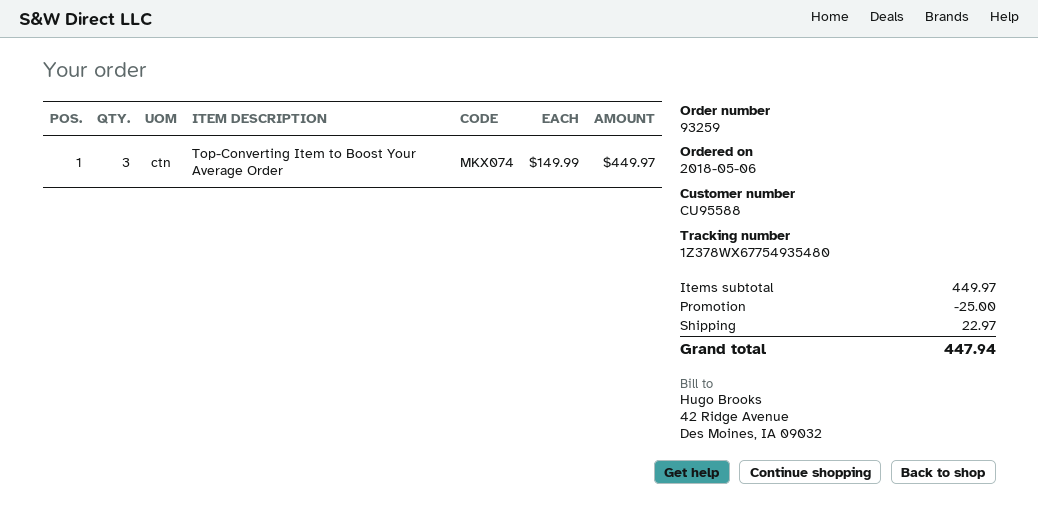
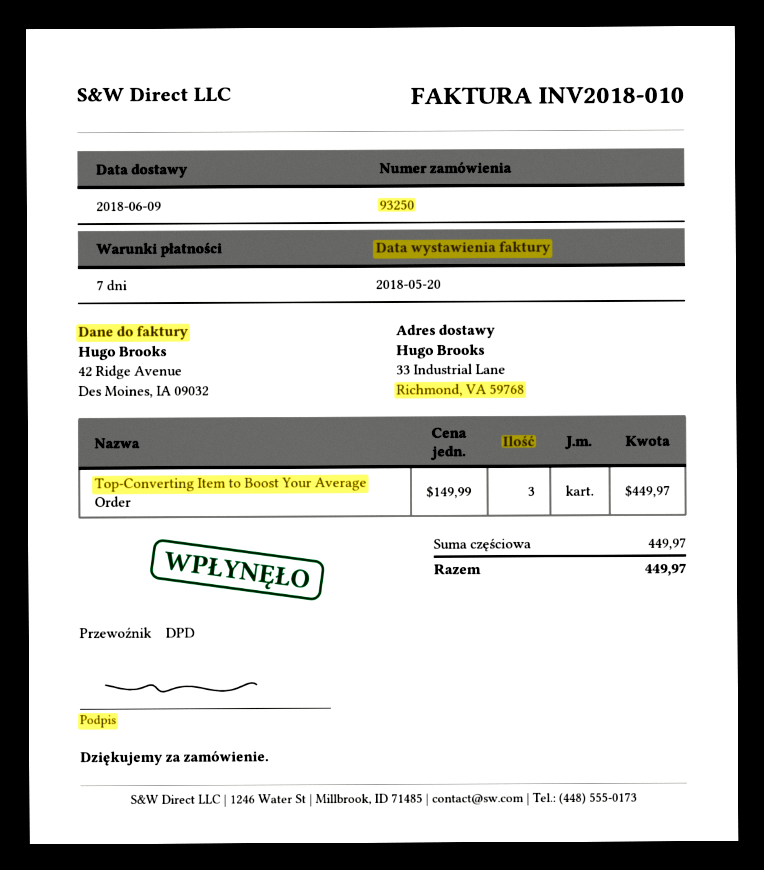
order number: 93259 -> 93250
discount: 25.00 -> none
shipping: 22.97 -> none
total: 447.94 -> 449.97

